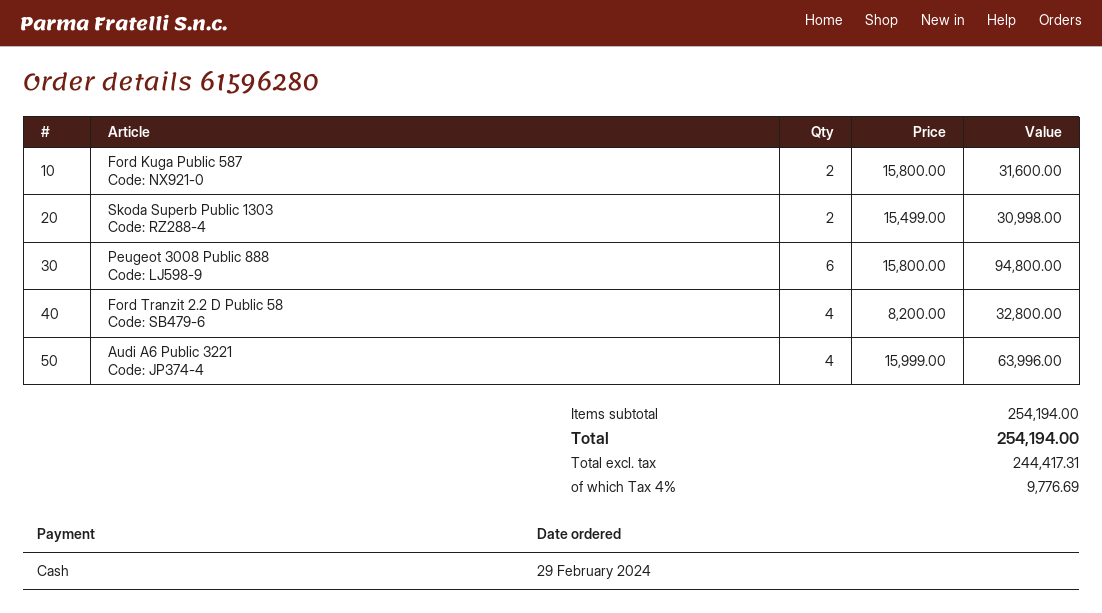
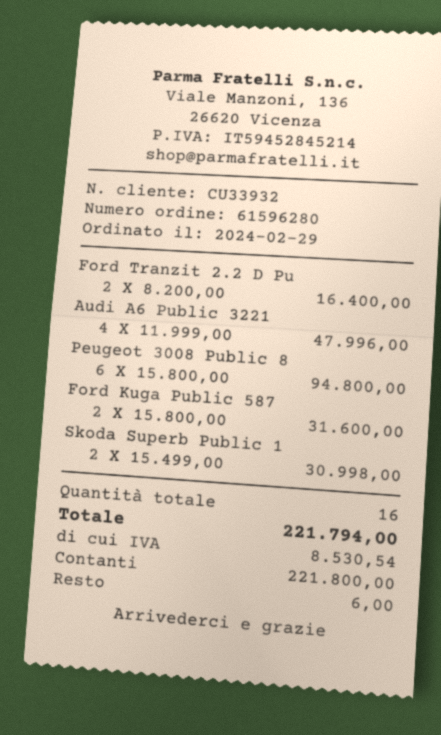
Ford Tranzit 2.2 D Public 58: 4 x 8200.00 = 32800.00 -> 2 x 8200.00 = 16400.00
Audi A6 Public 3221: 4 x 15999.00 = 63996.00 -> 4 x 11999.00 = 47996.00
tax: 9776.69 -> 8530.54
total: 254194.00 -> 221794.00

